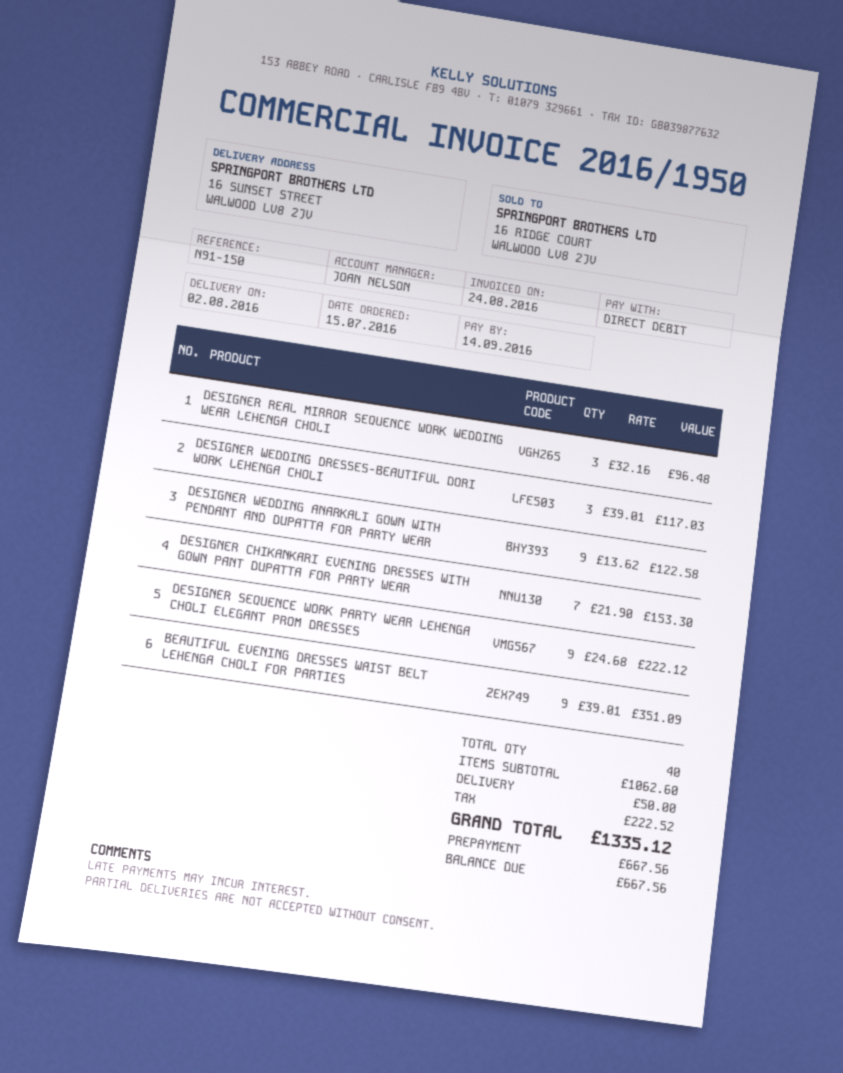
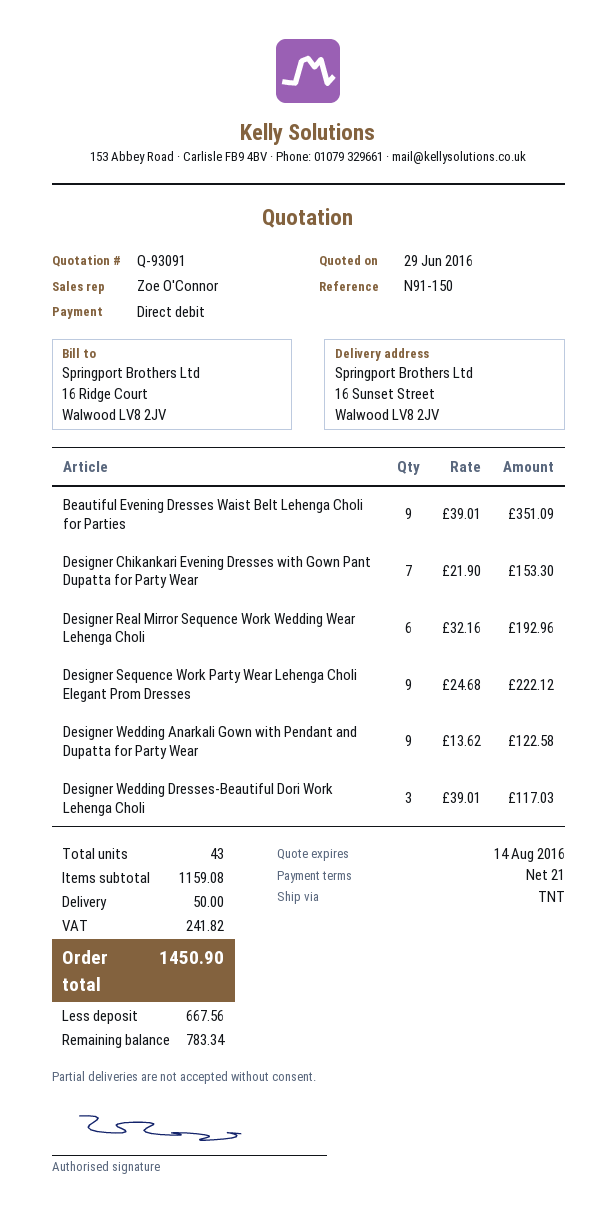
sales rep: JOAN NELSON -> Zoe O'Connor
DESIGNER REAL MIRROR SEQUENCE WORK WEDDING WEAR LEHENGA CHOLI: 3 x 32.16 = 96.48 -> 6 x 32.16 = 192.96
total quantity: 40 -> 43
subtotal: 1062.60 -> 1159.08
tax: 222.52 -> 241.82
total: 1335.12 -> 1450.90
balance: 667.56 -> 783.34

